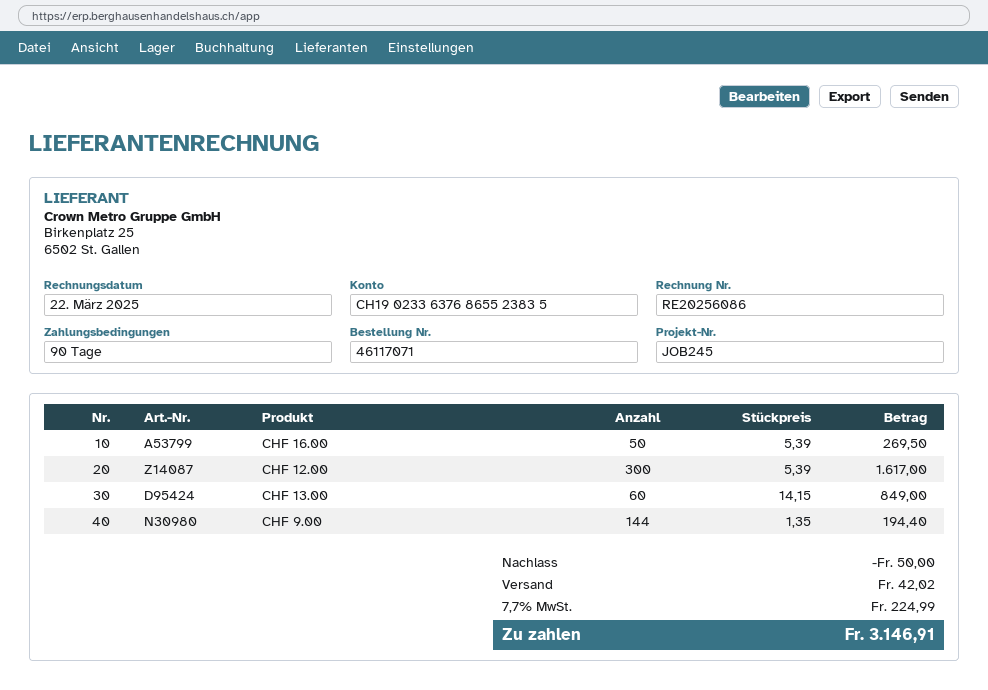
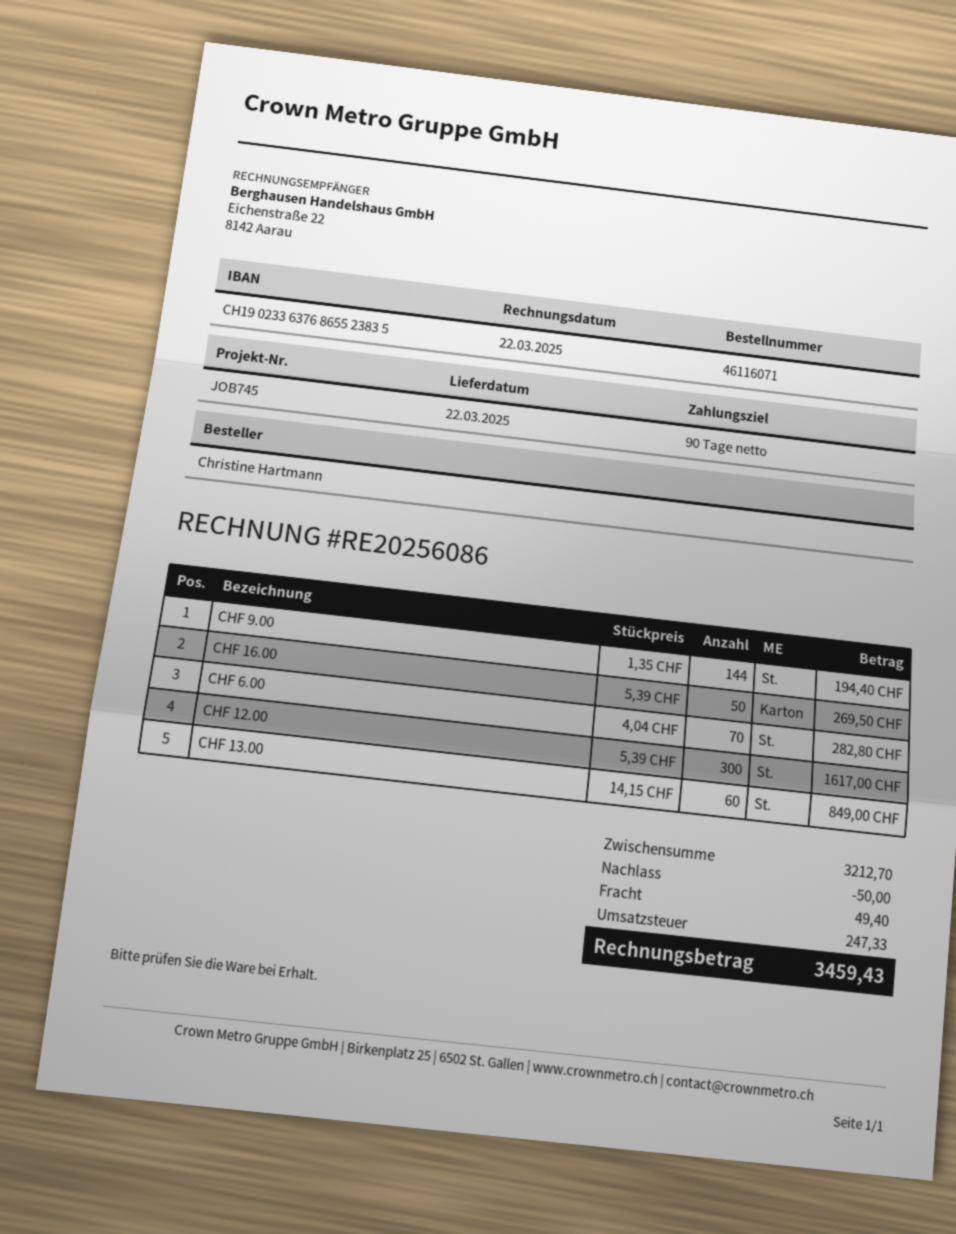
order number: 46117071 -> 46116071
reference: JOB245 -> JOB745
CHF 6.00: none -> 70 x 4.04 = 282.80
shipping: 42.02 -> 49.40
tax: 224.99 -> 247.33
total: 3146.91 -> 3459.43

